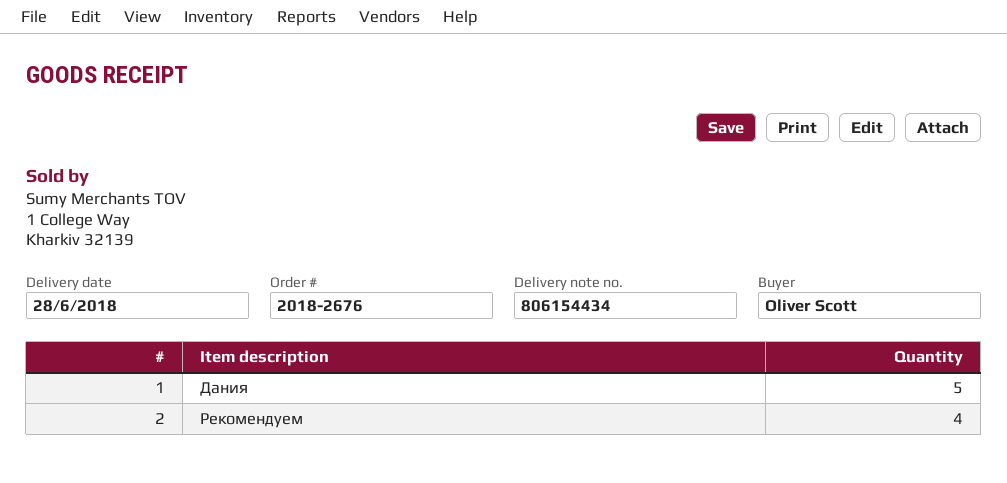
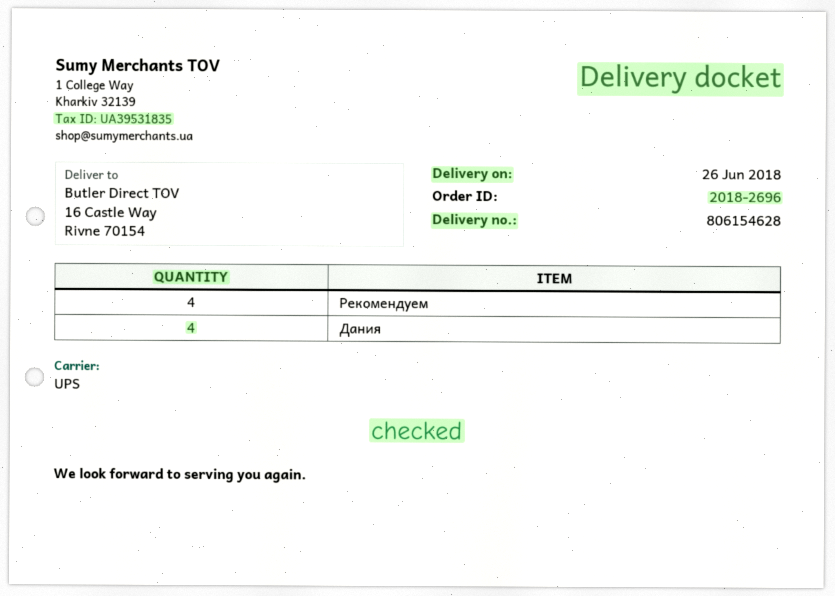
order number: 2018-2676 -> 2018-2696
delivery note number: 806154434 -> 806154628
delivery date: 2018-06-28 -> 2018-06-26
Дания: 5 -> 4

